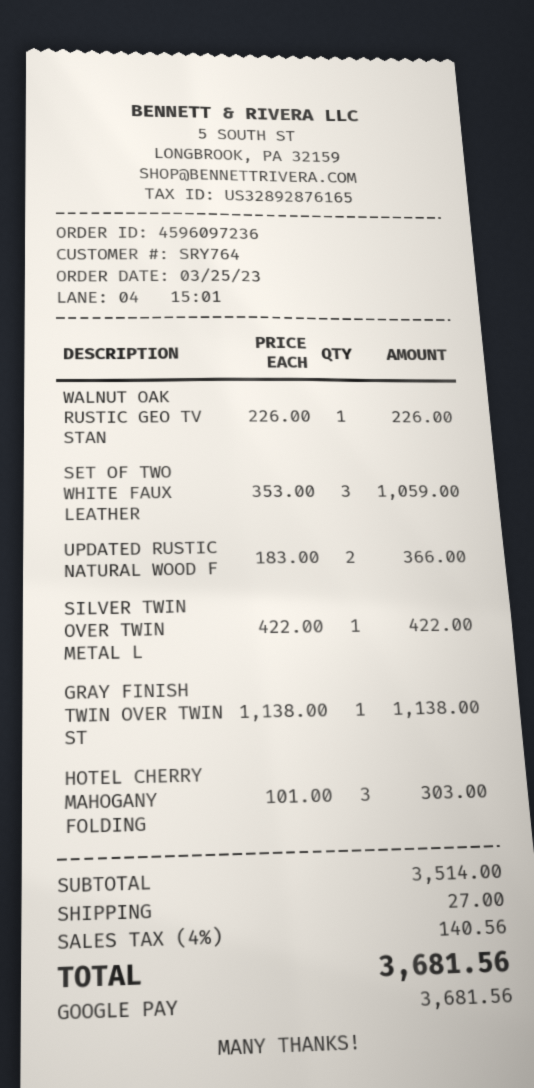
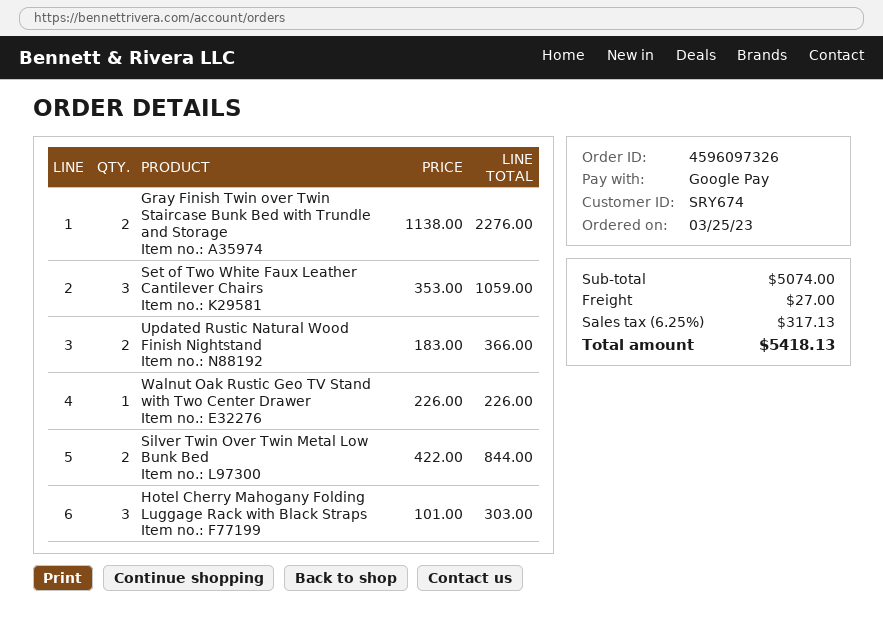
order number: 4596097236 -> 4596097326
customer number: SRY764 -> SRY674
SILVER TWIN OVER TWIN METAL L: 1 x 422.00 = 422.00 -> 2 x 422.00 = 844.00
GRAY FINISH TWIN OVER TWIN ST: 1 x 1138.00 = 1138.00 -> 2 x 1138.00 = 2276.00
subtotal: 3514.00 -> 5074.00
tax: 4% = 140.56 -> 6.25% = 317.13
total: 3681.56 -> 5418.13

